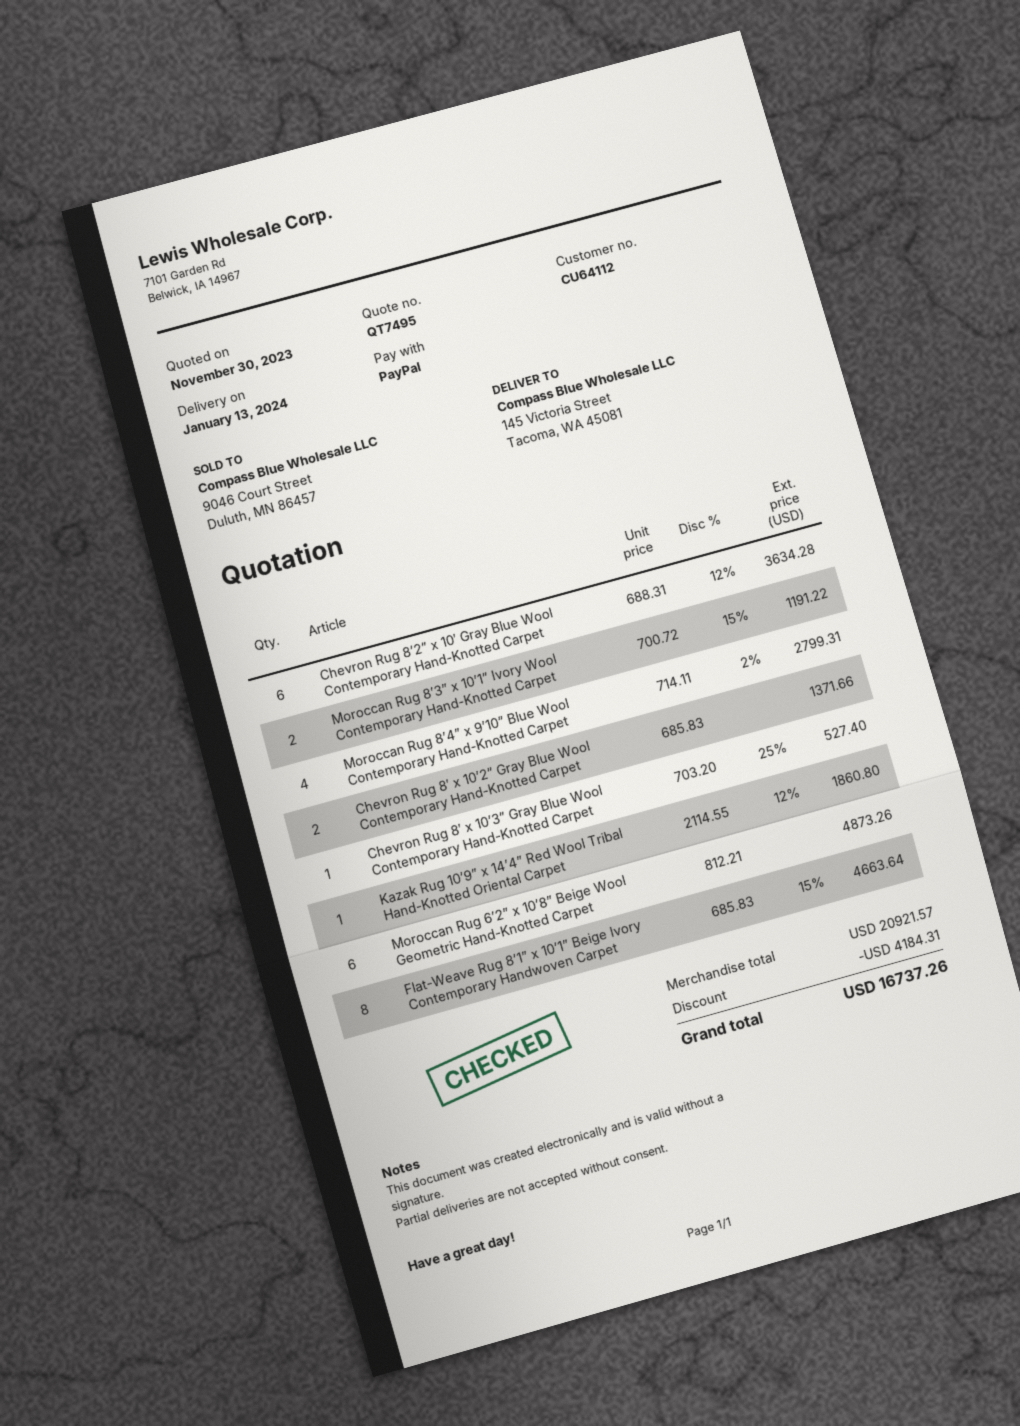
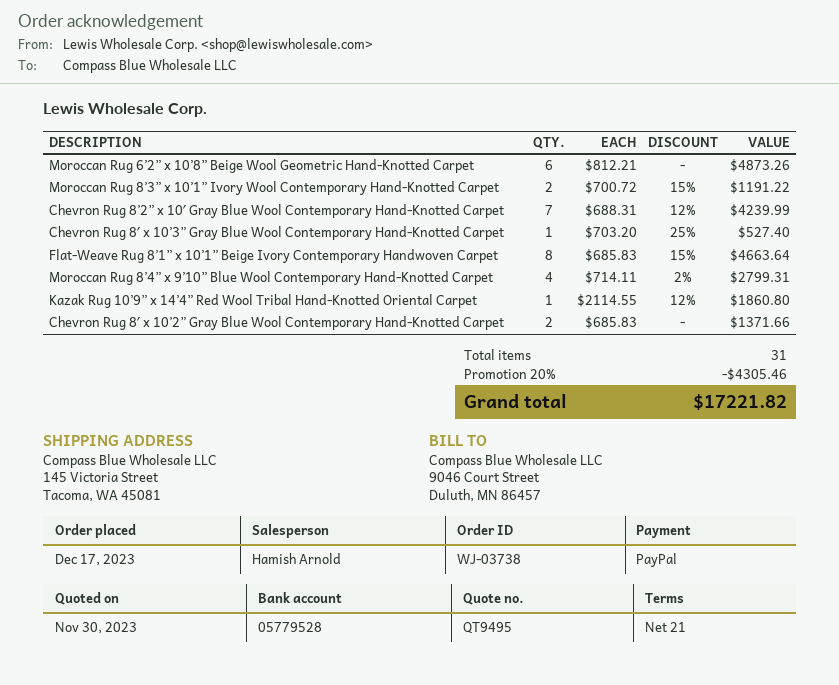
quote number: QT7495 -> QT9495
Chevron Rug 8’2” x 10′ Gray Blue Wool Contemporary Hand-Knotted Carpet: 6 x 688.31 - 12% = 3634.28 -> 7 x 688.31 - 12% = 4239.99
discount: 4184.31 -> 4305.46
total: 16737.26 -> 17221.82

